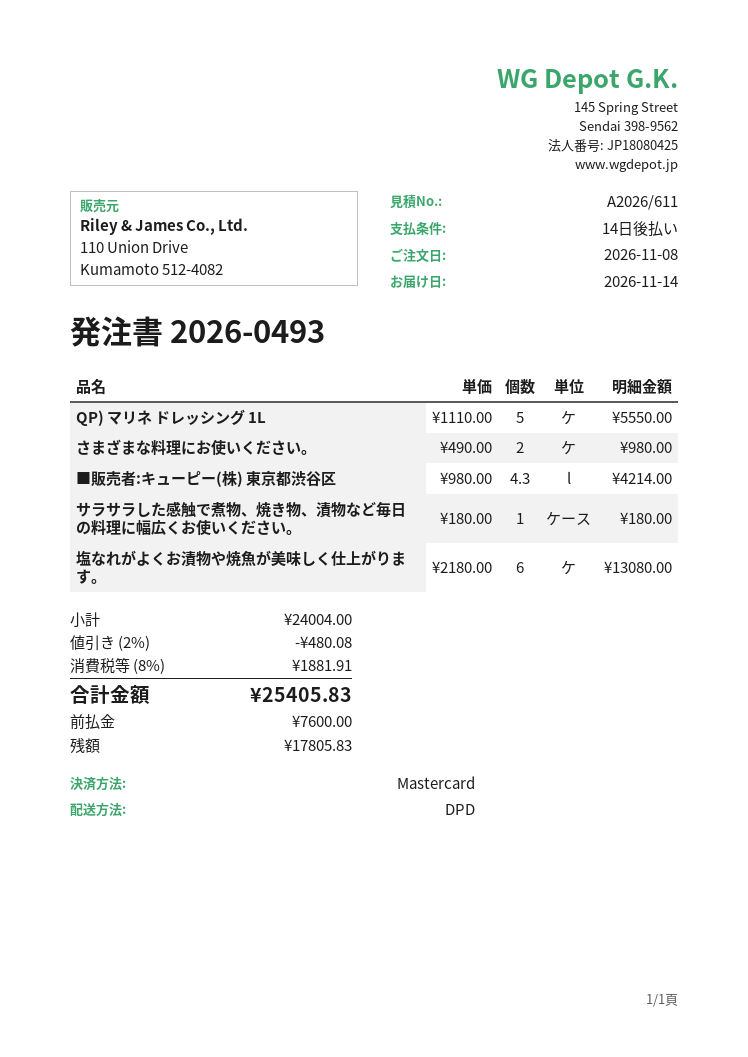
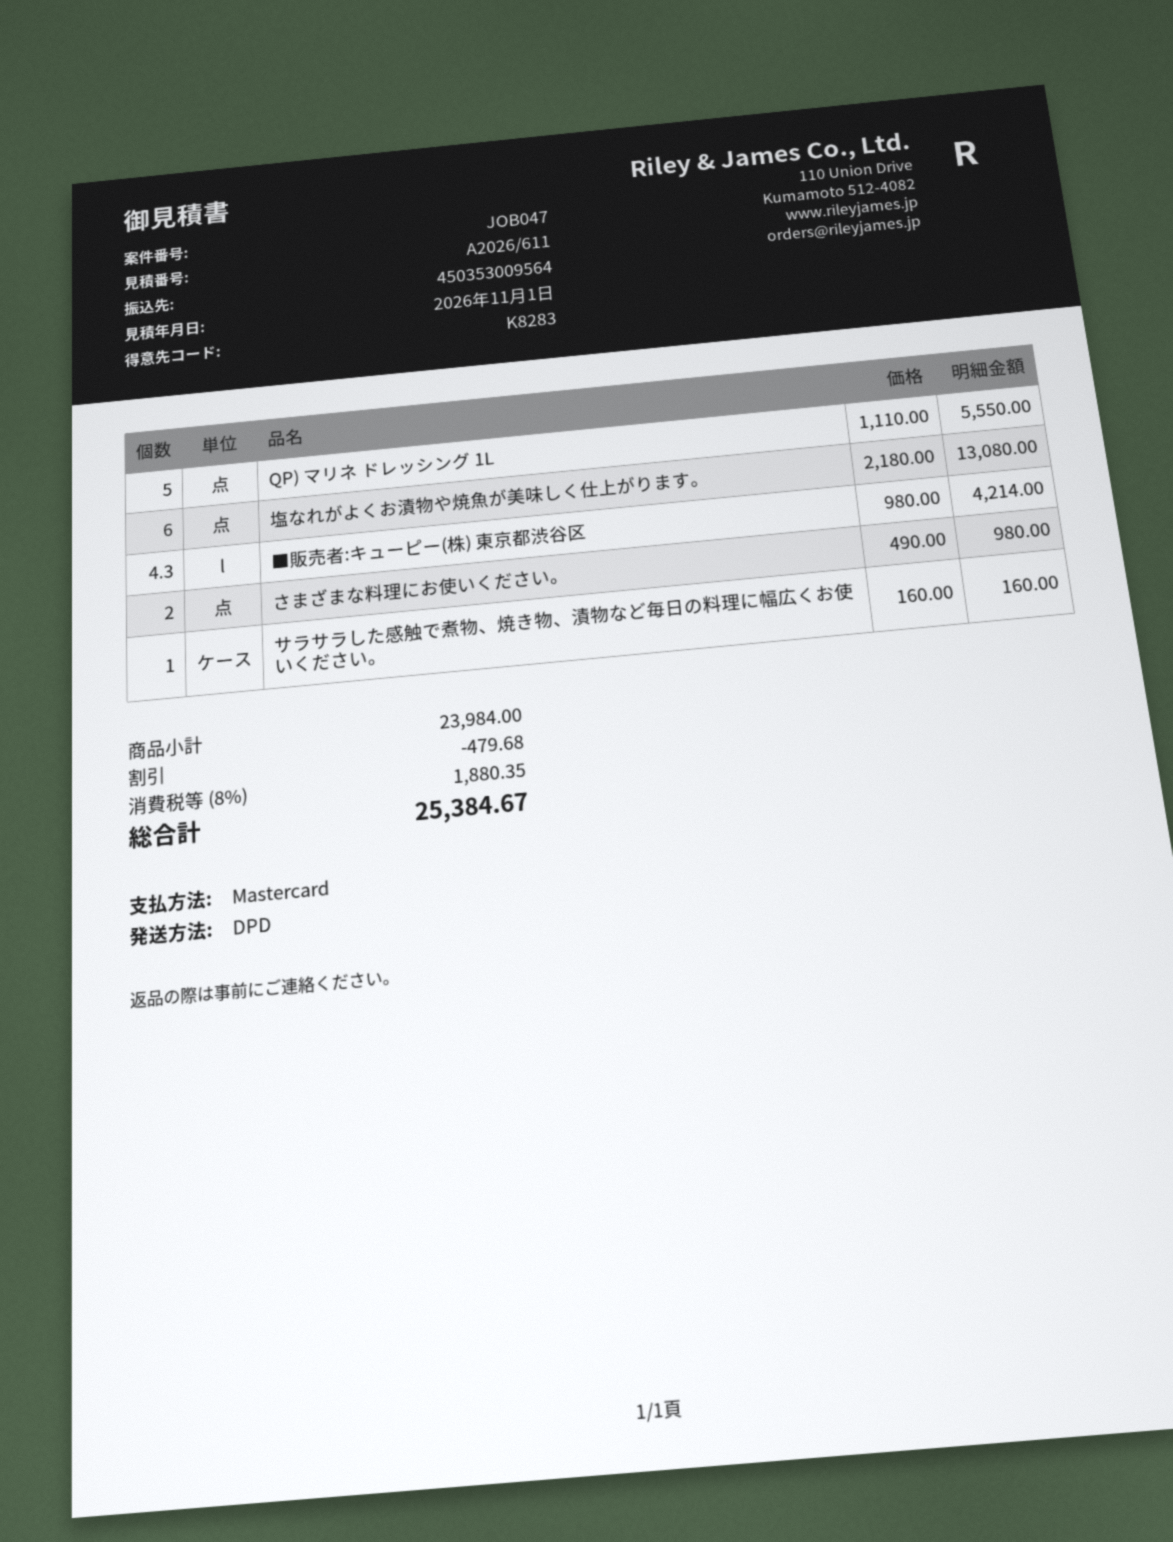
サラサラした感触で煮物、焼き物、漬物など毎日の料理に幅広くお使いください。: 1 x 180.00 = 180.00 -> 1 x 160.00 = 160.00
subtotal: 24004.00 -> 23984.00
discount: 480.08 -> 479.68
tax: 8% = 1881.91 -> 8% = 1880.35
total: 25405.83 -> 25384.67

